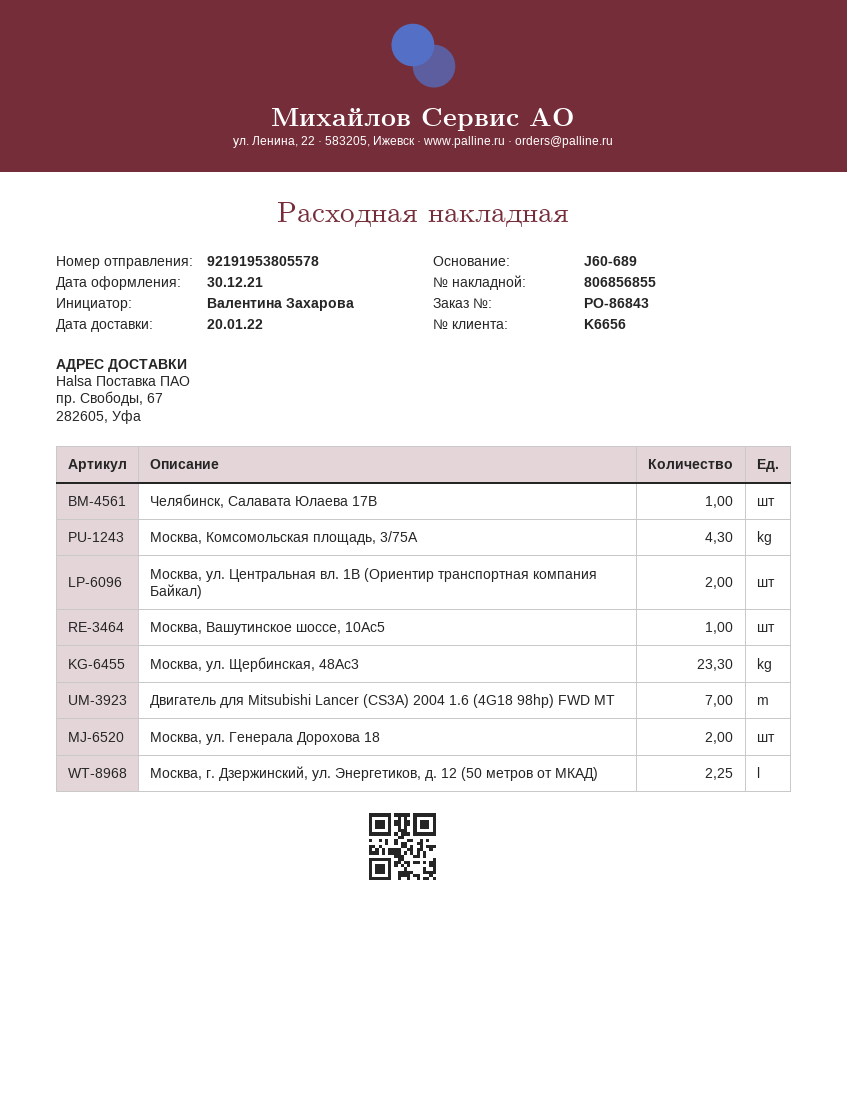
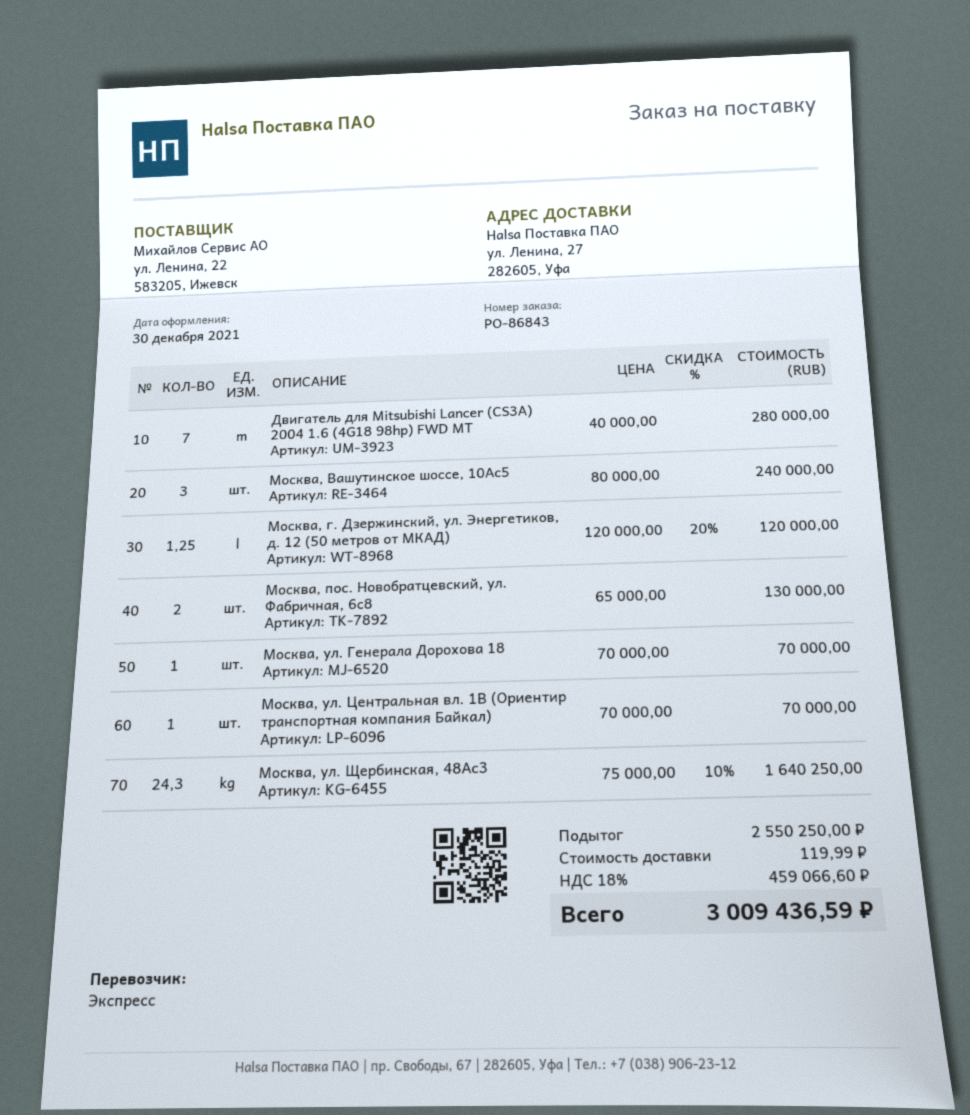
ship to: пр. Свободы, 67, 282605, Уфа -> ул. Ленина, 27, 282605, Уфа
Челябинск, Салавата Юлаева 17B: 1 -> none
Москва, Комсомольская площадь, 3/75А: 4.3 -> none
Москва, ул. Центральная вл. 1В (Ориентир транспортная компания Байкал): 2 -> 1
Москва, Вашутинское шоссе, 10Ас5: 1 -> 3
Москва, ул. Щербинская, 48Ас3: 23.3 -> 24.3
Москва, ул. Генерала Дорохова 18: 2 -> 1
Москва, г. Дзержинский, ул. Энергетиков, д. 12 (50 метров от МКАД): 2.25 -> 1.25
Москва, пос. Новобратцевский, ул. Фабричная, 6с8: none -> 2

